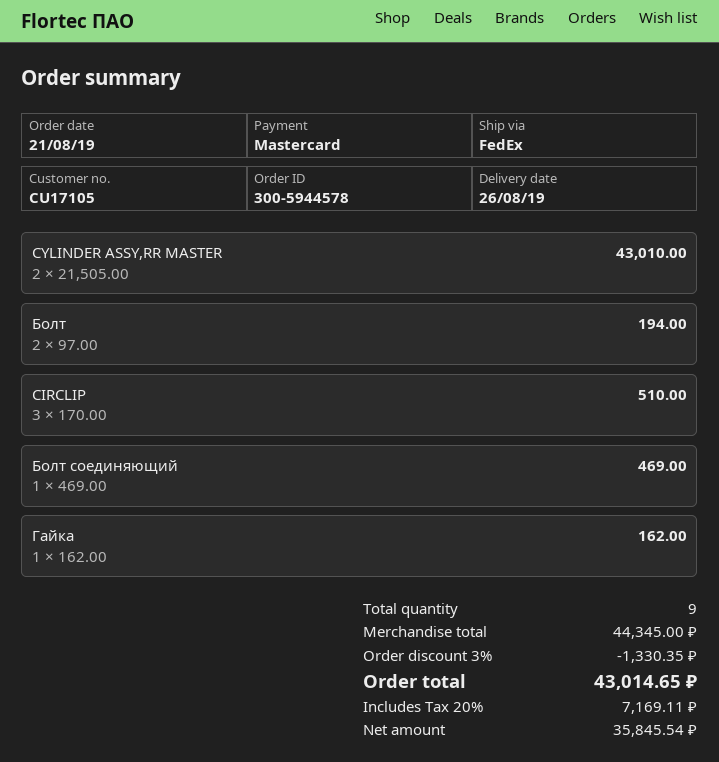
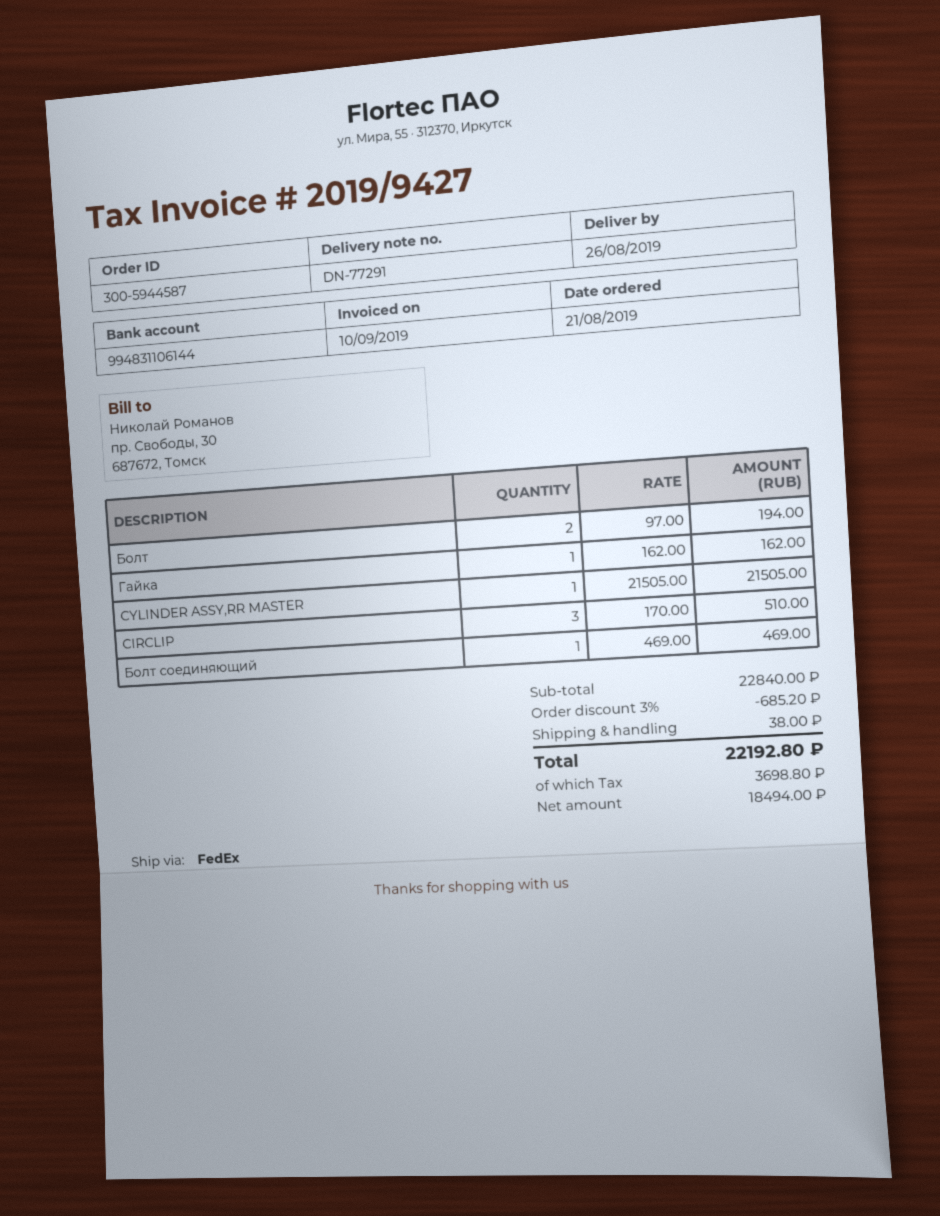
order number: 300-5944578 -> 300-5944587
CYLINDER ASSY,RR MASTER: 2 x 21505.00 = 43010.00 -> 1 x 21505.00 = 21505.00
subtotal: 44345.00 -> 22840.00
discount: 3% = 1330.35 -> 3% = 685.20
shipping: none -> 38.00
net: 35845.54 -> 18494.00
tax: 7169.11 -> 3698.80
total: 43014.65 -> 22192.80

